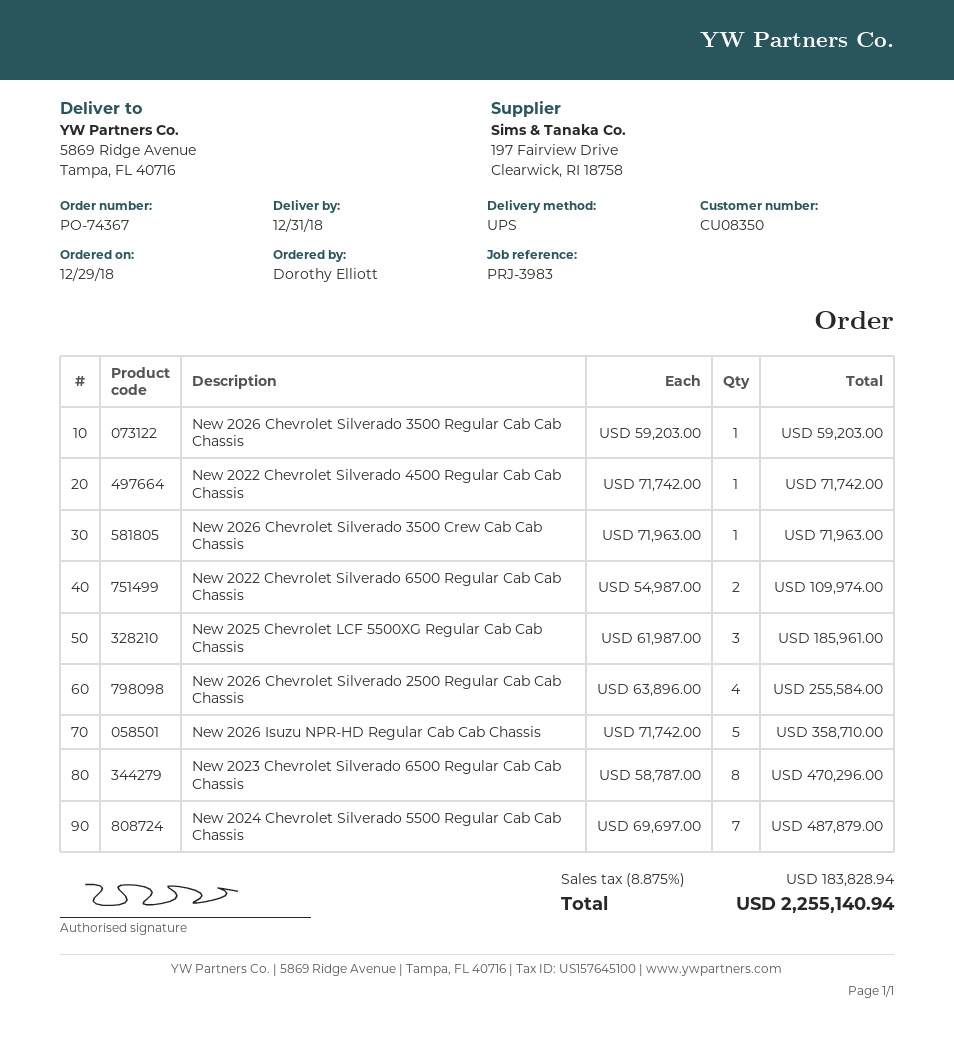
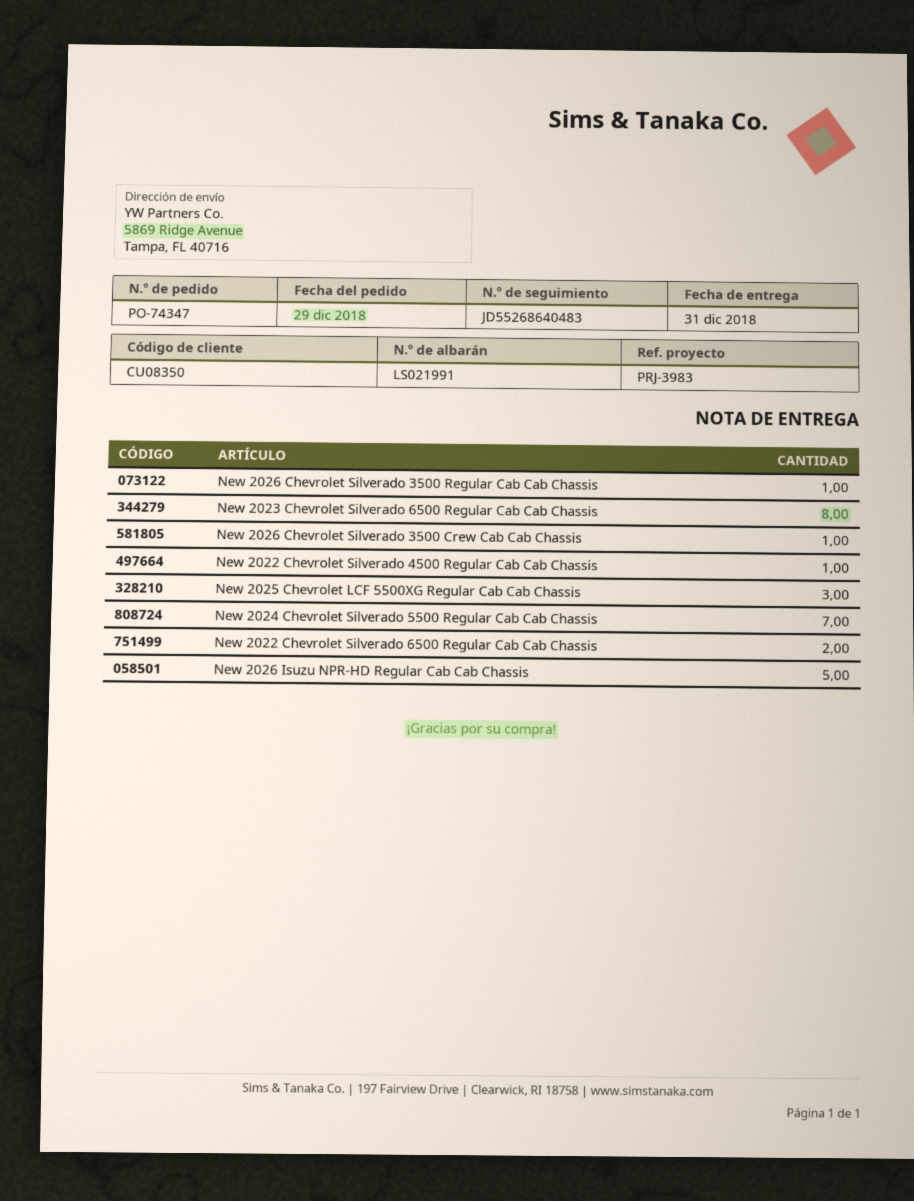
order number: PO-74367 -> PO-74347
New 2026 Chevrolet Silverado 2500 Regular Cab Cab Chassis: 4 -> none

